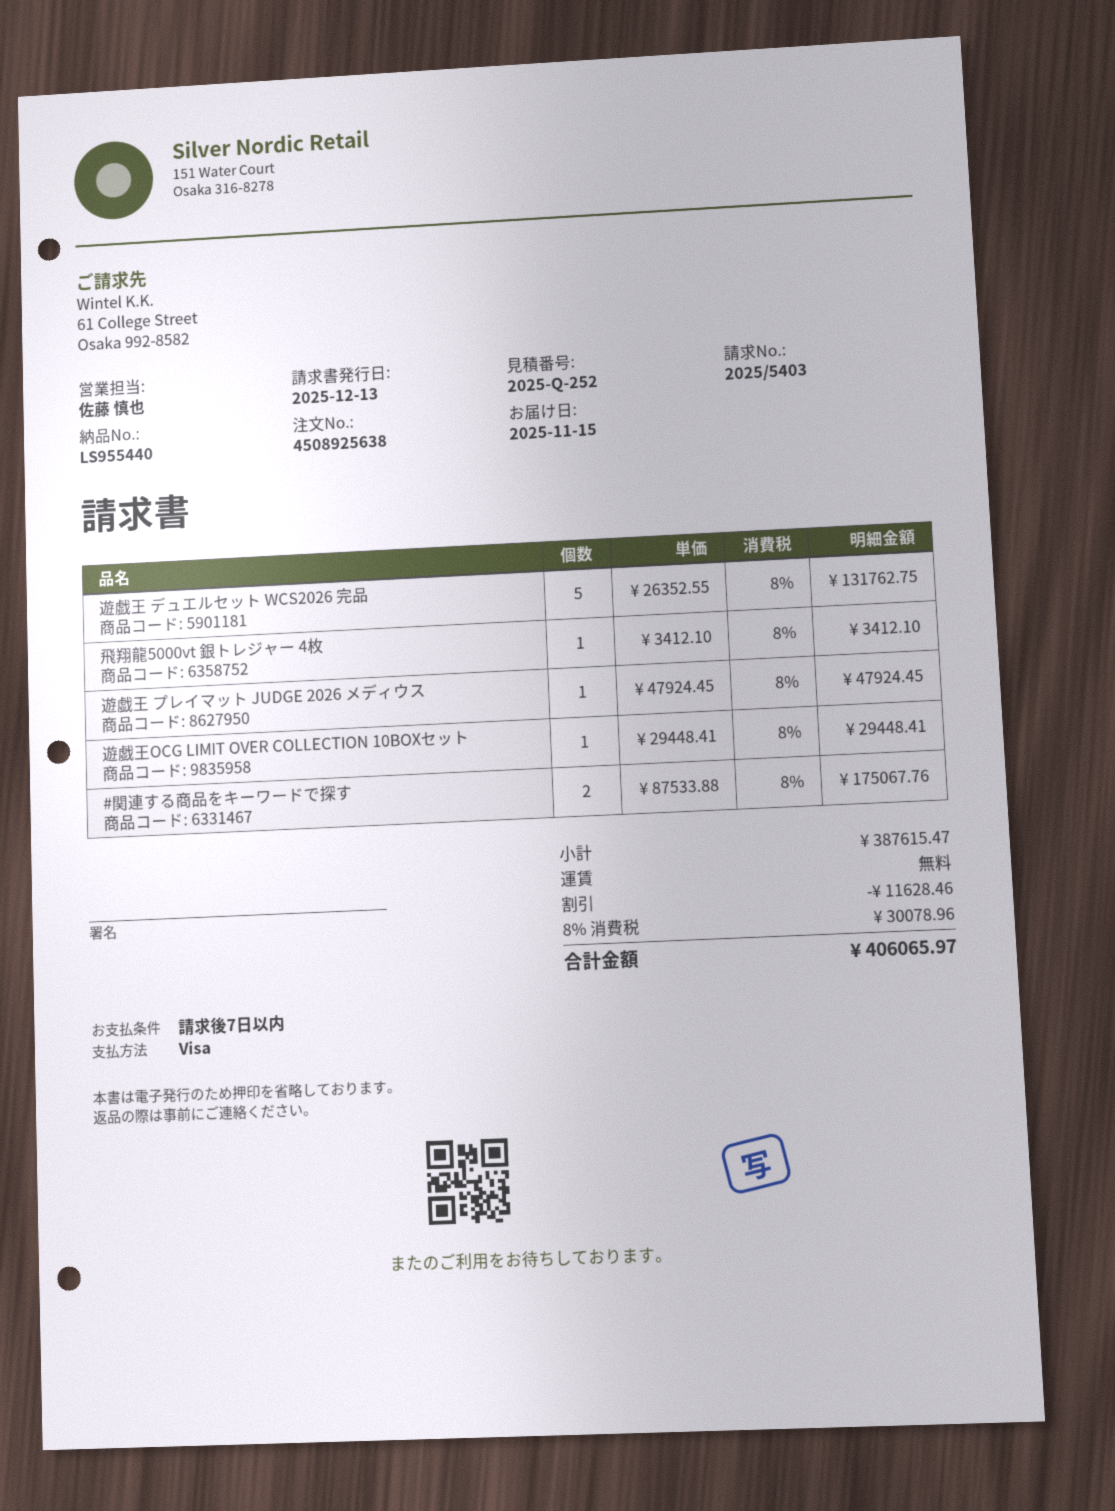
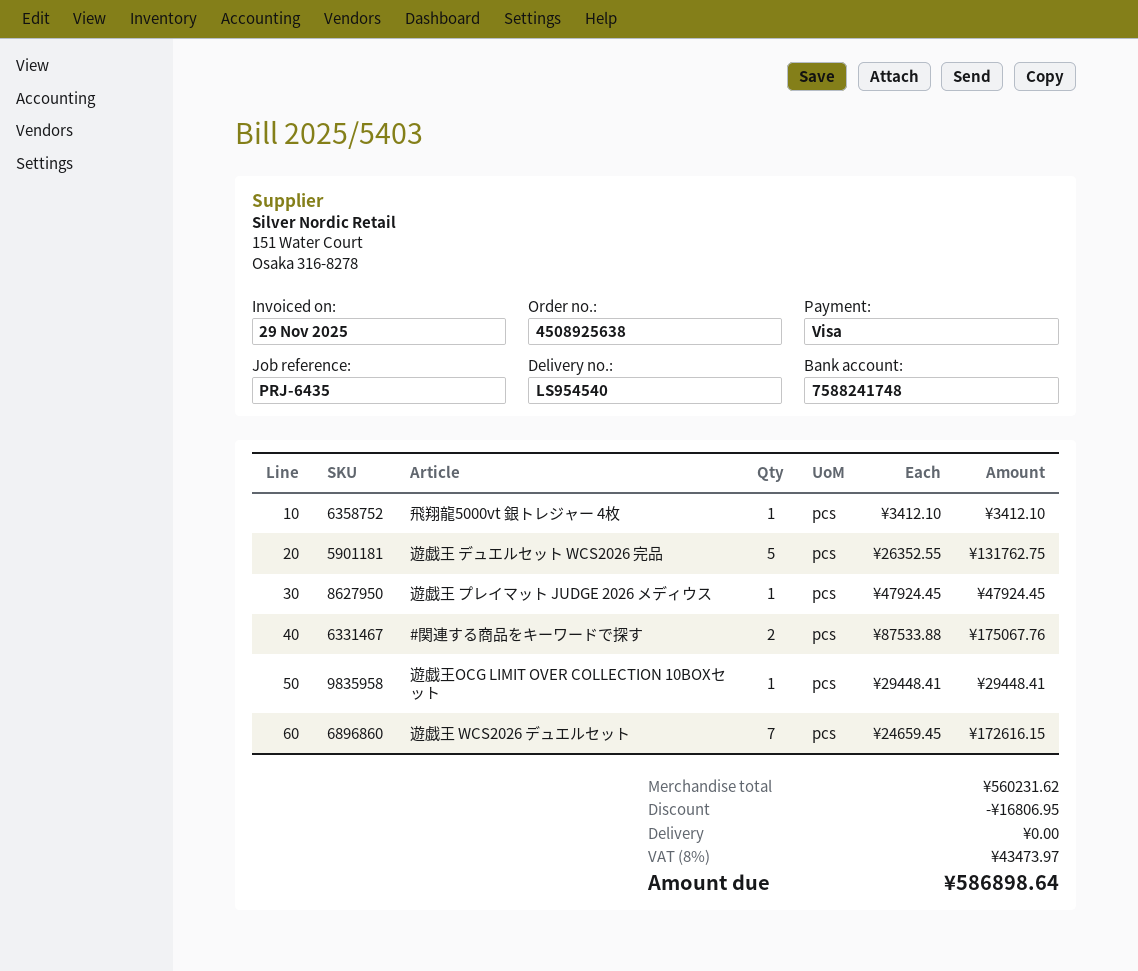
delivery note number: LS955440 -> LS954540
invoice date: 2025-12-13 -> 2025-11-29
遊戯王 WCS2026 デュエルセット: none -> 7 x 24659.45 = 172616.15
subtotal: 387615.47 -> 560231.62
discount: 11628.46 -> 16806.95
tax: 8% = 30078.96 -> 8% = 43473.97
total: 406065.97 -> 586898.64

